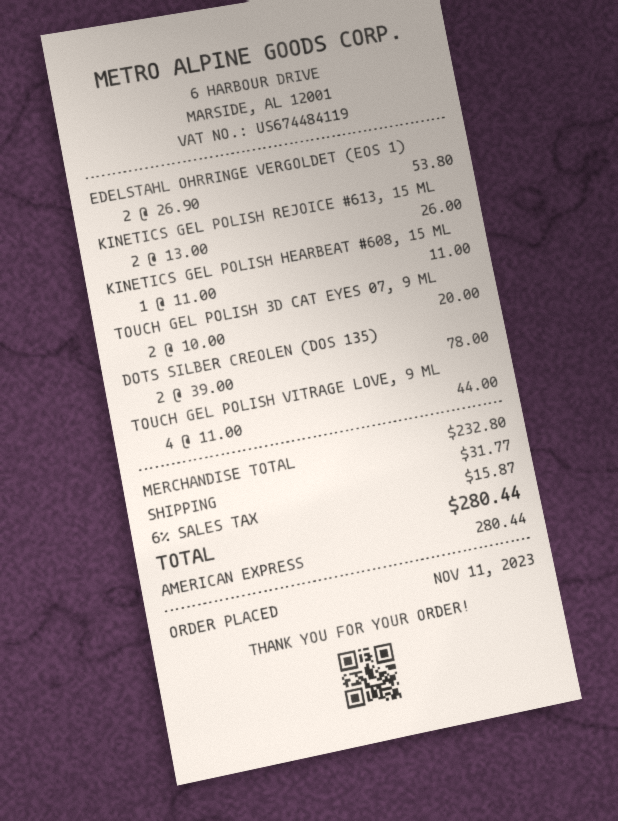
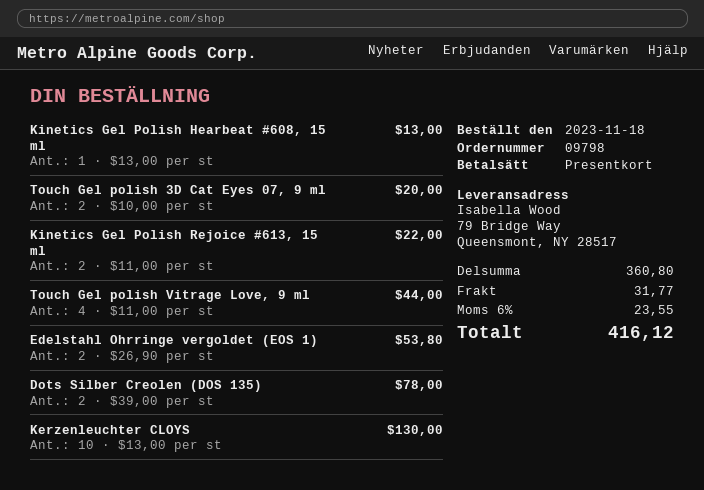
order date: 2023-11-11 -> 2023-11-18
payment method: American Express -> gift card
KINETICS GEL POLISH REJOICE #613, 15 ML: 2 x 13.00 = 26.00 -> 2 x 11.00 = 22.00
KINETICS GEL POLISH HEARBEAT #608, 15 ML: 1 x 11.00 = 11.00 -> 1 x 13.00 = 13.00
Kerzenleuchter CLOYS: none -> 10 x 13.00 = 130.00
subtotal: 232.80 -> 360.80
tax: 6% = 15.87 -> 6% = 23.55
total: 280.44 -> 416.12

